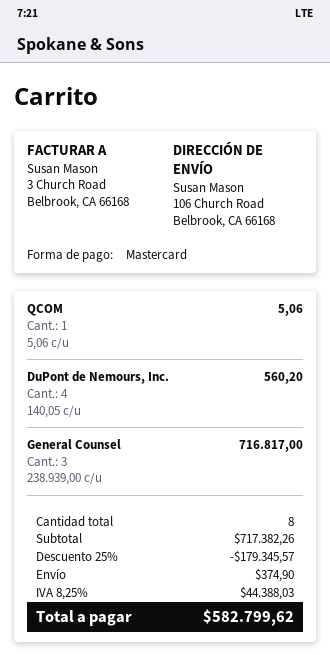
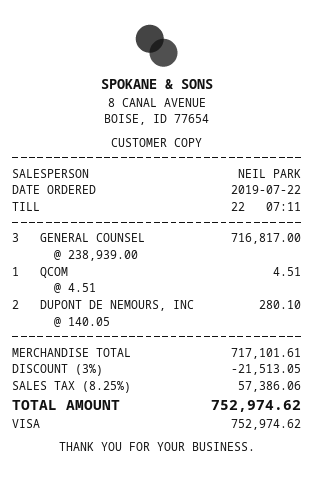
payment method: Mastercard -> Visa
QCOM: 1 x 5.06 = 5.06 -> 1 x 4.51 = 4.51
DuPont de Nemours, Inc.: 4 x 140.05 = 560.20 -> 2 x 140.05 = 280.10
subtotal: 717382.26 -> 717101.61
discount: 25% = 179345.57 -> 3% = 21513.05
shipping: 374.90 -> none
tax: 8.25% = 44388.03 -> 8.25% = 57386.06
total: 582799.62 -> 752974.62

